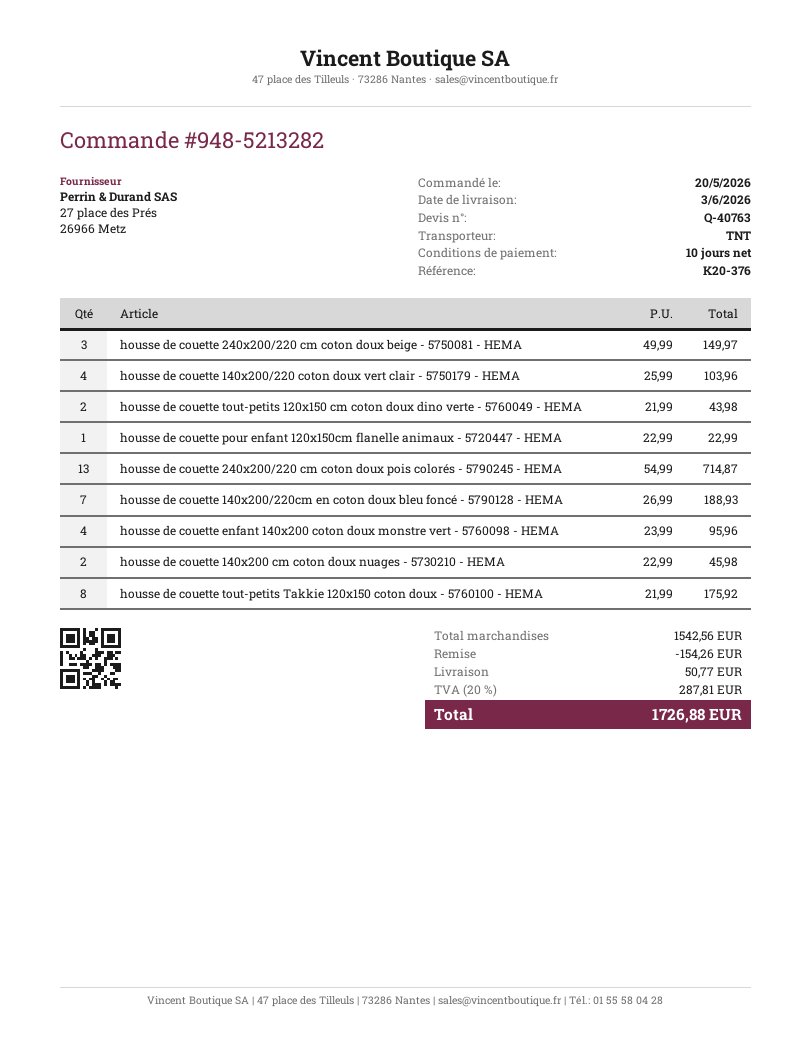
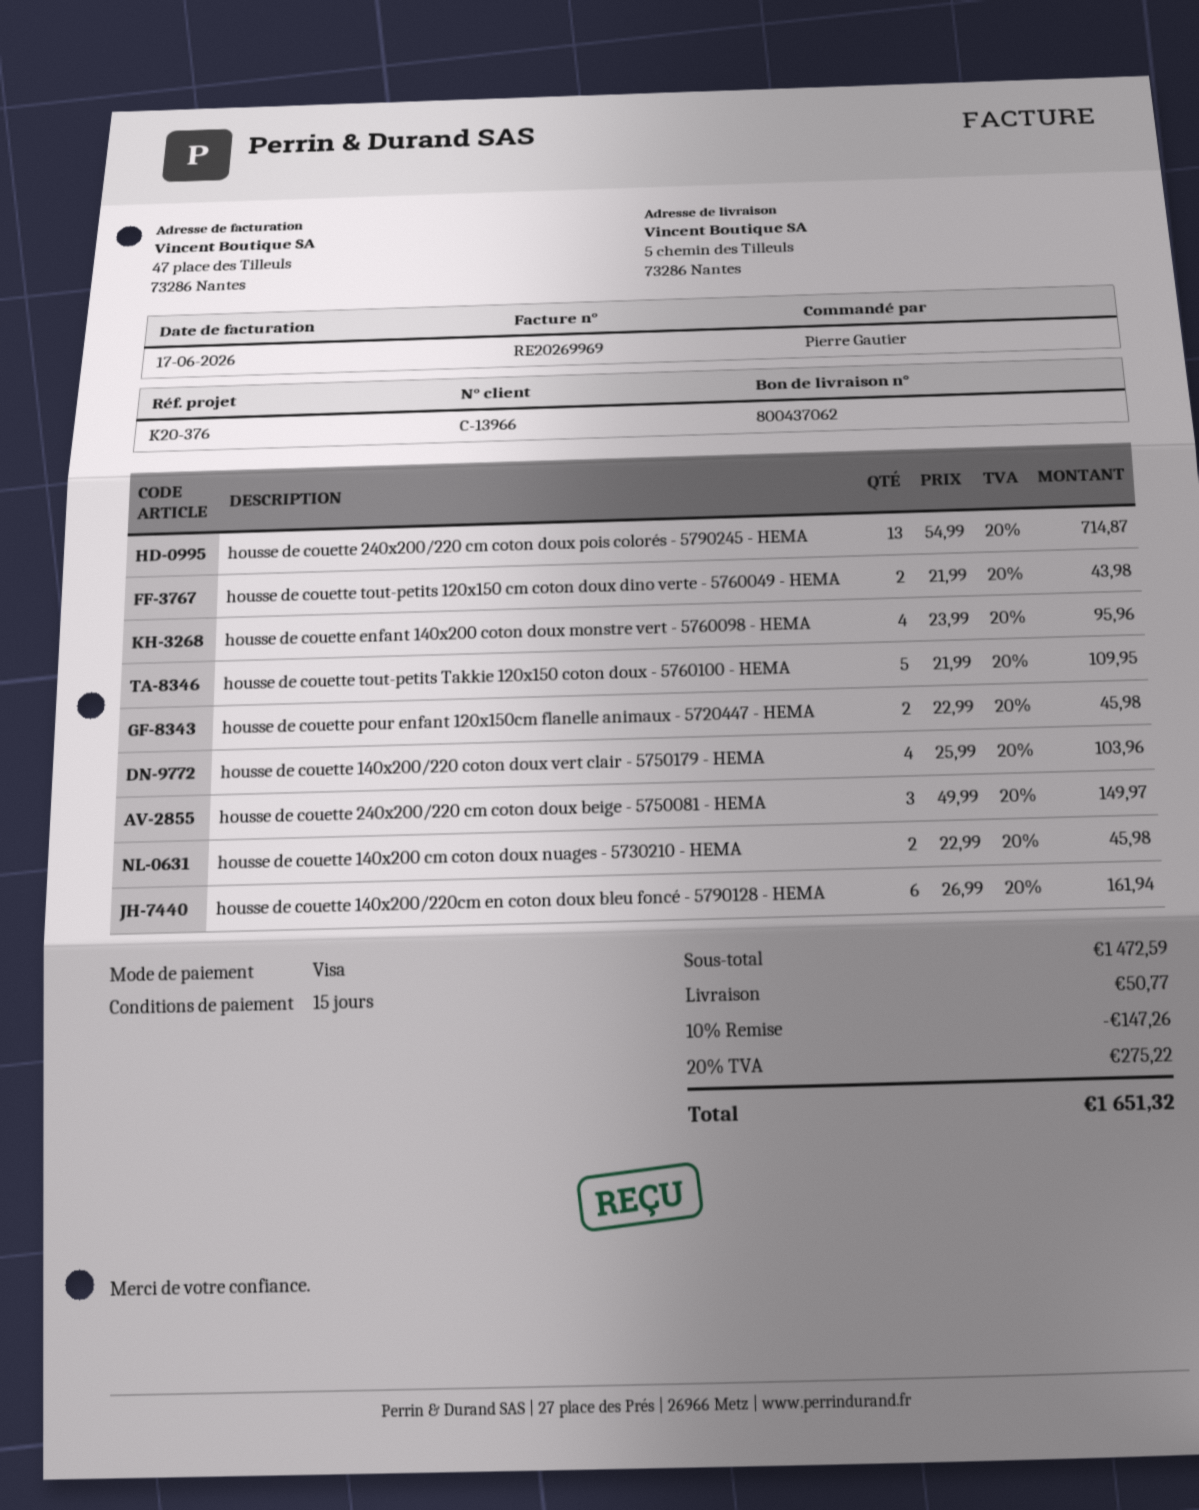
payment terms: 10 days -> 15 days
housse de couette pour enfant 120x150cm flanelle animaux - 5720447 - HEMA: 1 x 22.99 = 22.99 -> 2 x 22.99 = 45.98
housse de couette 140x200/220cm en coton doux bleu foncé - 5790128 - HEMA: 7 x 26.99 = 188.93 -> 6 x 26.99 = 161.94
housse de couette tout-petits Takkie 120x150 coton doux - 5760100 - HEMA: 8 x 21.99 = 175.92 -> 5 x 21.99 = 109.95
subtotal: 1542.56 -> 1472.59
discount: 154.26 -> 147.26
tax: 20% = 287.81 -> 20% = 275.22
total: 1726.88 -> 1651.32

